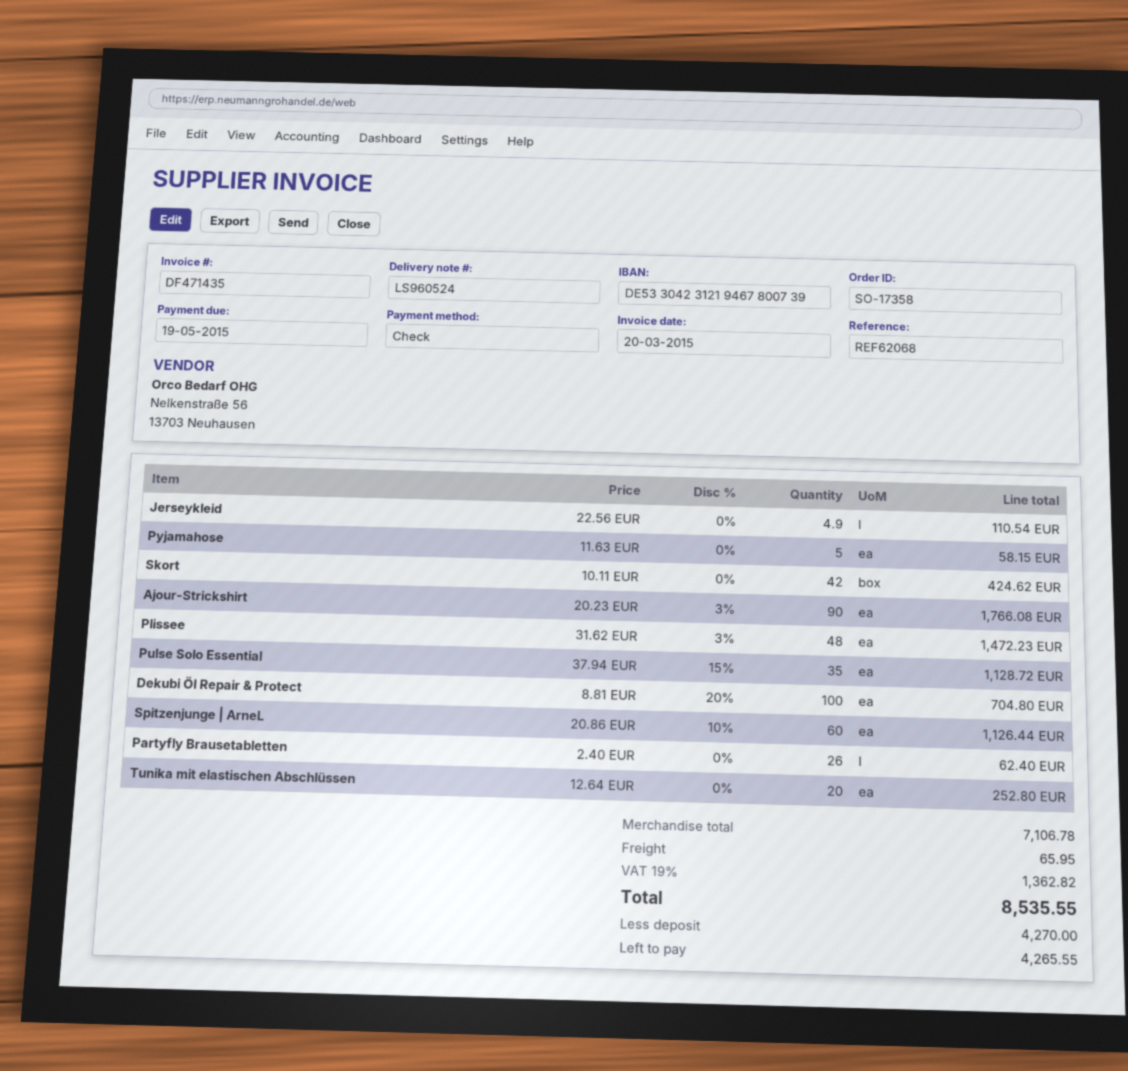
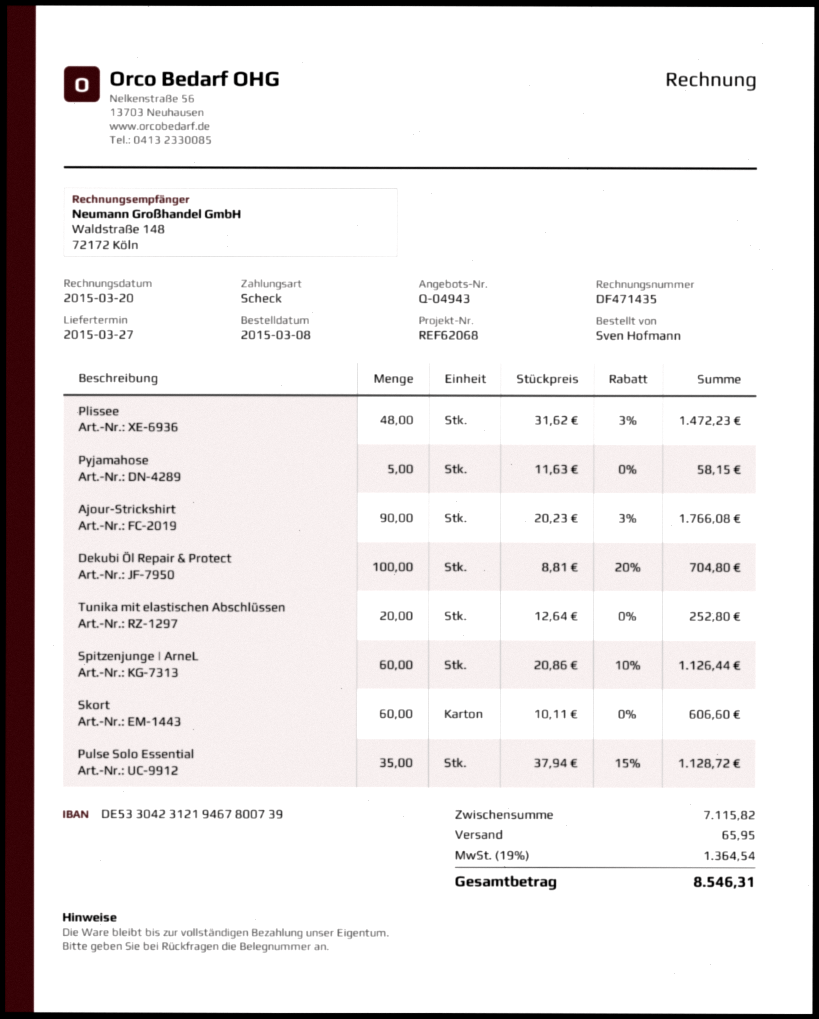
Jerseykleid: 4.9 x 22.56 = 110.54 -> none
Skort: 42 x 10.11 = 424.62 -> 60 x 10.11 = 606.60
Partyfly Brausetabletten: 26 x 2.40 = 62.40 -> none
subtotal: 7106.78 -> 7115.82
tax: 19% = 1362.82 -> 19% = 1364.54
total: 8535.55 -> 8546.31

